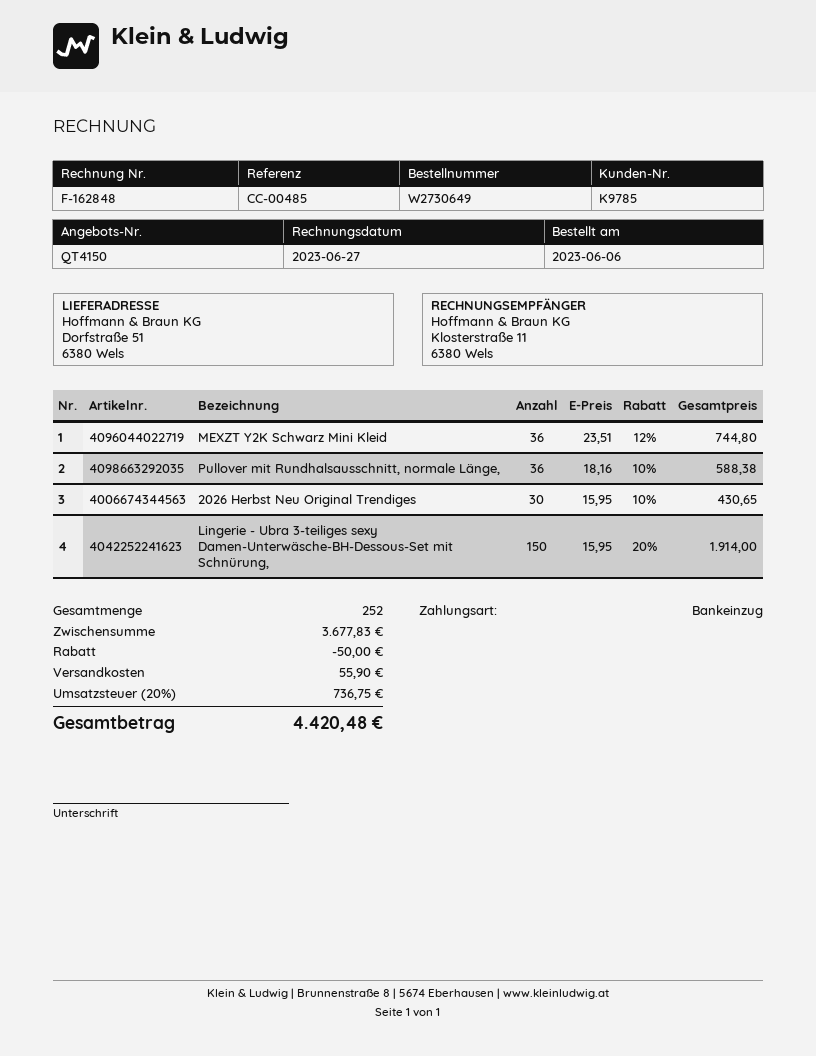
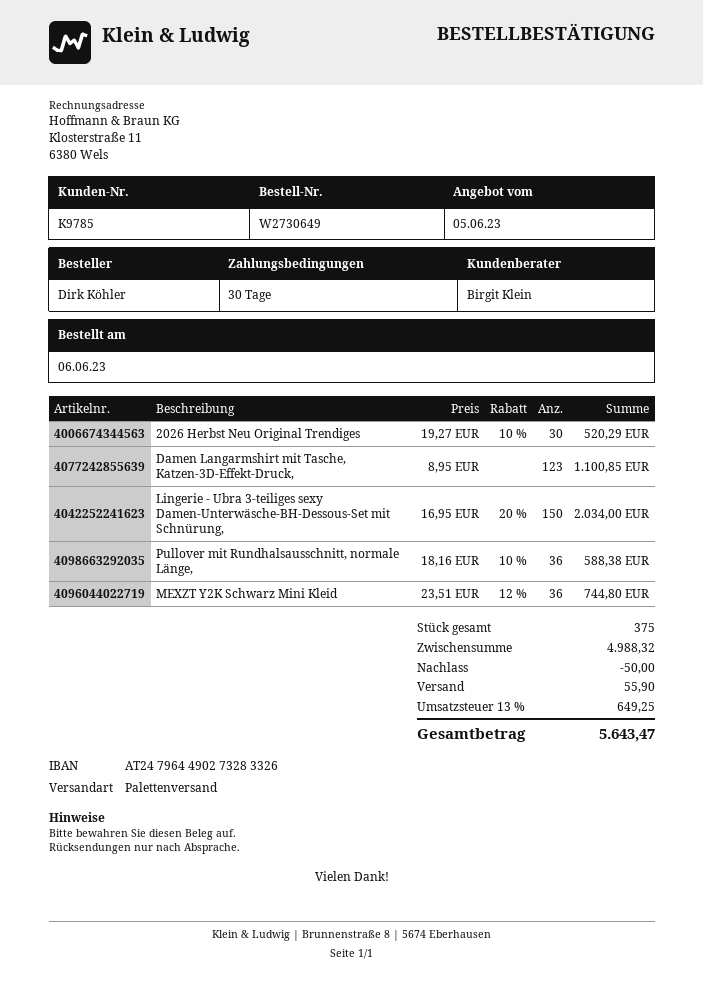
2026 Herbst Neu Original Trendiges: 30 x 15.95 - 10% = 430.65 -> 30 x 19.27 - 10% = 520.29
Lingerie - Ubra 3-teiliges sexy Damen-Unterwäsche-BH-Dessous-Set mit Schnürung,: 150 x 15.95 - 20% = 1914.00 -> 150 x 16.95 - 20% = 2034.00
Damen Langarmshirt mit Tasche, Katzen-3D-Effekt-Druck,: none -> 123 x 8.95 = 1100.85
total quantity: 252 -> 375
subtotal: 3677.83 -> 4988.32
tax: 20% = 736.75 -> 13% = 649.25
total: 4420.48 -> 5643.47

